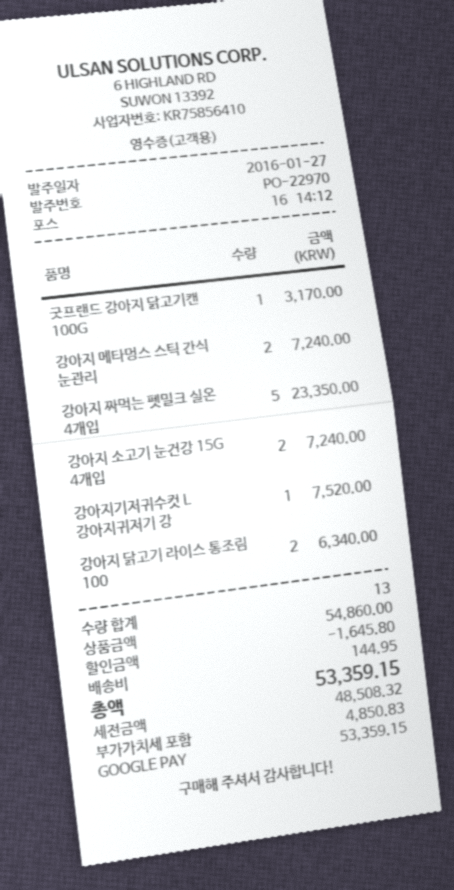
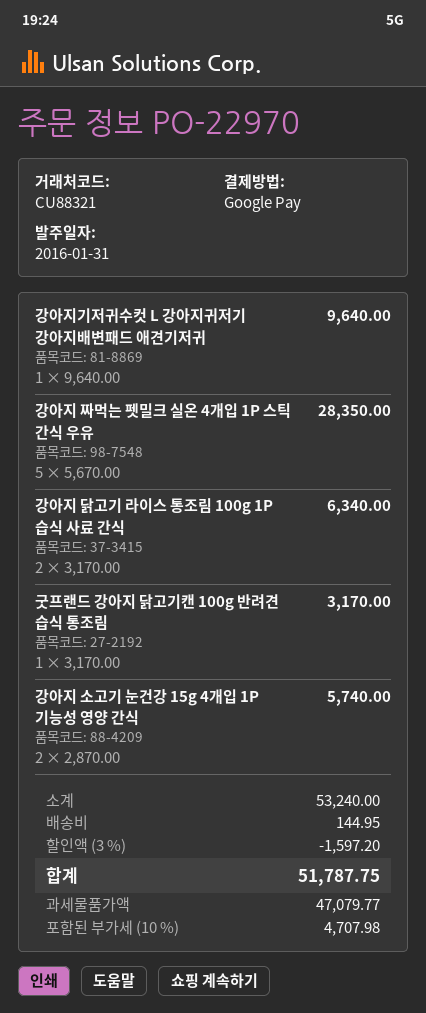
order date: 2016-01-27 -> 2016-01-31
강아지 메타멍스 스틱 간식 눈관리: 2 for 7240.00 -> none
강아지 짜먹는 펫밀크 실온 4개입: 5 for 23350.00 -> 5 for 28350.00
강아지 소고기 눈건강 15G 4개입: 2 for 7240.00 -> 2 for 5740.00
강아지기저귀수컷 L 강아지귀저기 강: 1 for 7520.00 -> 1 for 9640.00
subtotal: 54860.00 -> 53240.00
discount: 1645.80 -> 1597.20
net: 48508.32 -> 47079.77
tax: 4850.83 -> 4707.98
total: 53359.15 -> 51787.75

